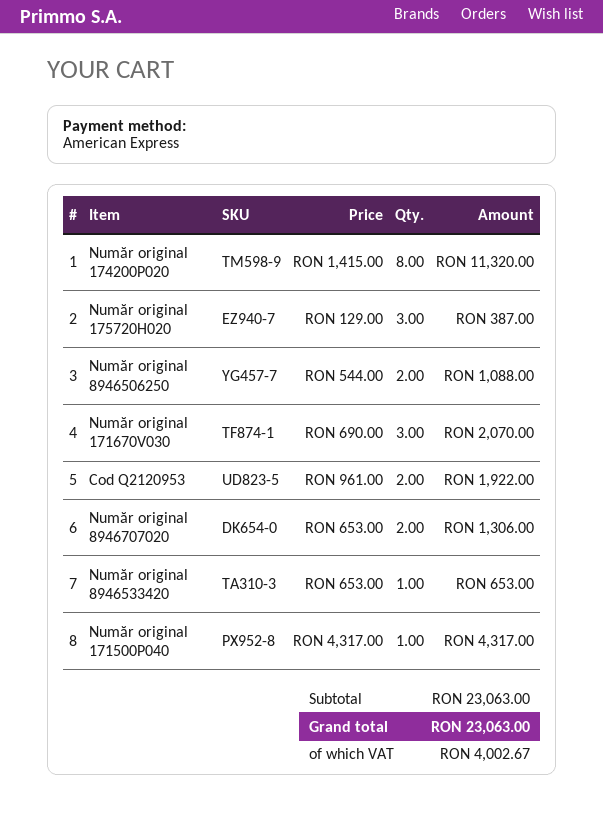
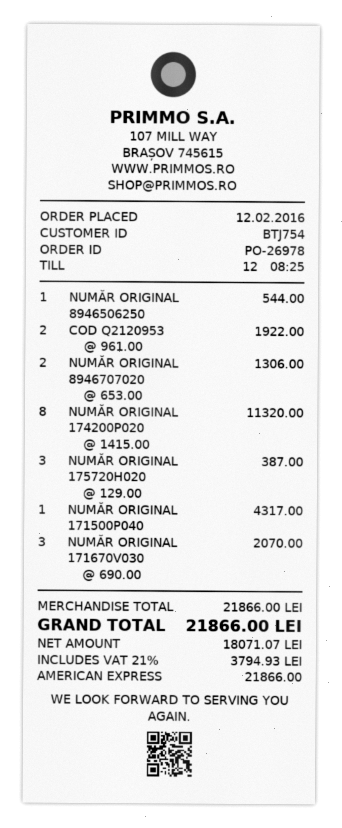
Număr original 8946506250: 2 x 544.00 = 1088.00 -> 1 x 544.00 = 544.00
Număr original 8946533420: 1 x 653.00 = 653.00 -> none
subtotal: 23063.00 -> 21866.00
tax: 4002.67 -> 3794.93
total: 23063.00 -> 21866.00

